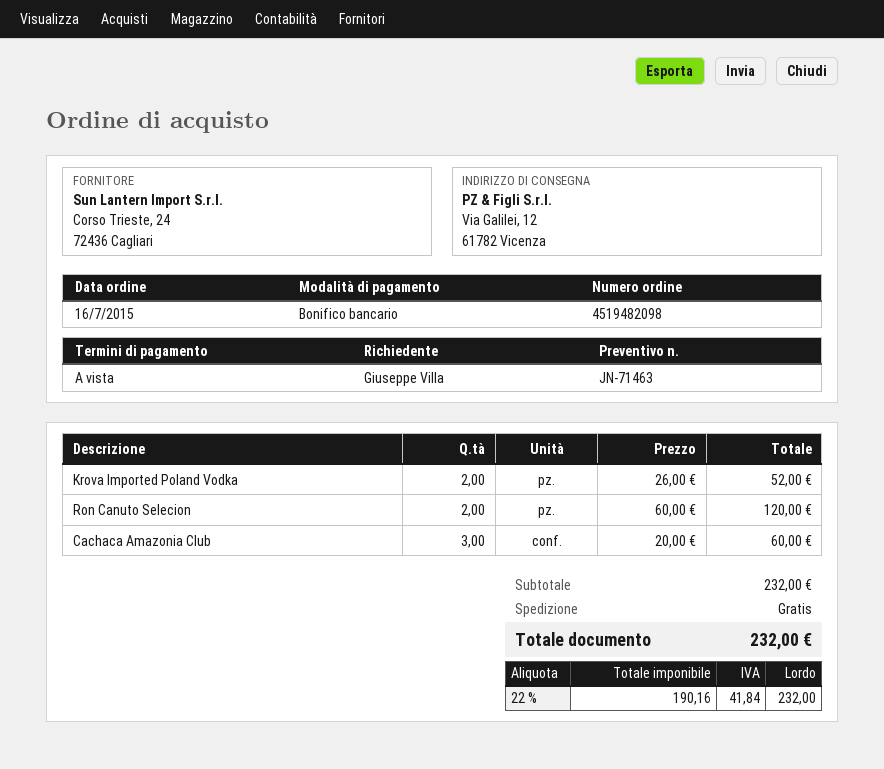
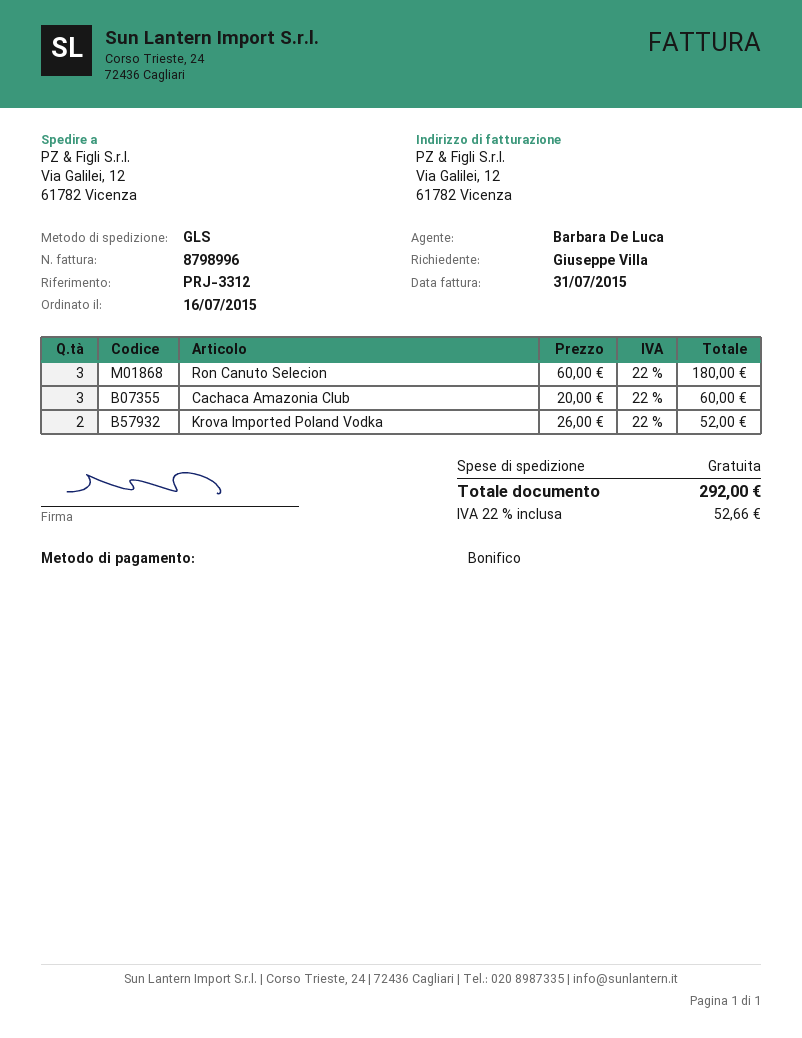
Ron Canuto Selecion: 2 x 60.00 = 120.00 -> 3 x 60.00 = 180.00
tax: 22% = 41.84 -> 22% = 52.66
total: 232.00 -> 292.00

